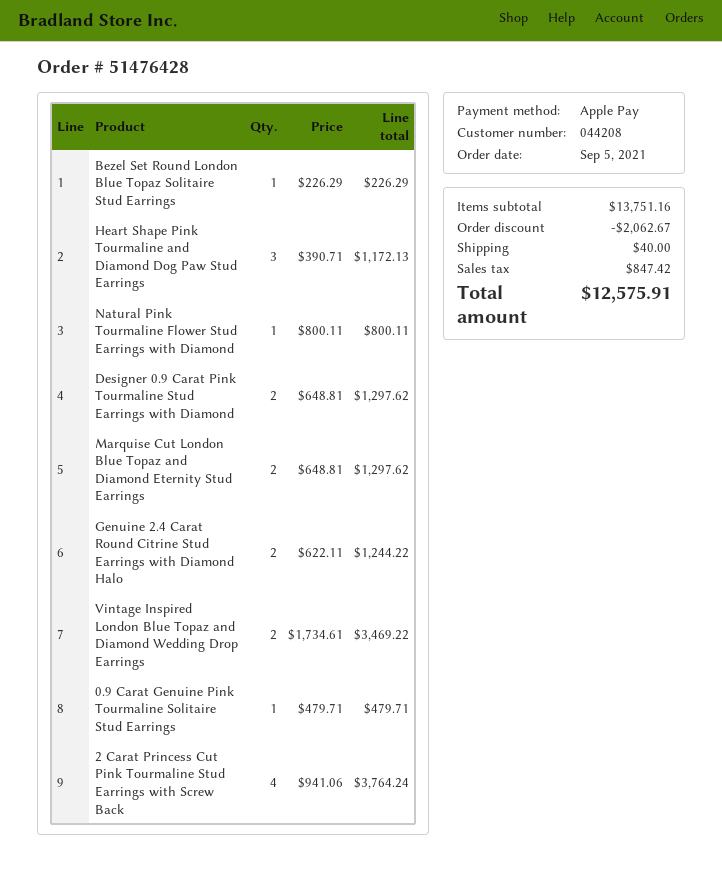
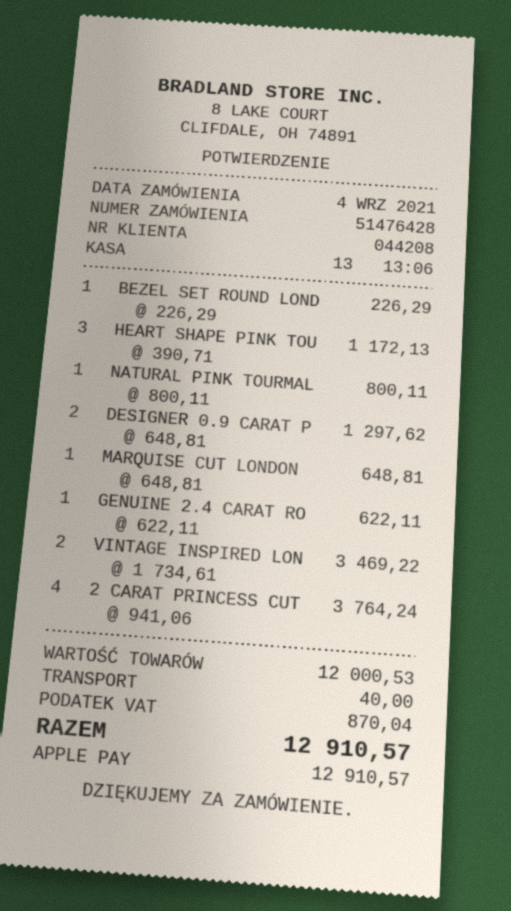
order date: 2021-09-05 -> 2021-09-04
Marquise Cut London Blue Topaz and Diamond Eternity Stud Earrings: 2 x 648.81 = 1297.62 -> 1 x 648.81 = 648.81
Genuine 2.4 Carat Round Citrine Stud Earrings with Diamond Halo: 2 x 622.11 = 1244.22 -> 1 x 622.11 = 622.11
0.9 Carat Genuine Pink Tourmaline Solitaire Stud Earrings: 1 x 479.71 = 479.71 -> none
subtotal: 13751.16 -> 12000.53
discount: 2062.67 -> none
tax: 847.42 -> 870.04
total: 12575.91 -> 12910.57

